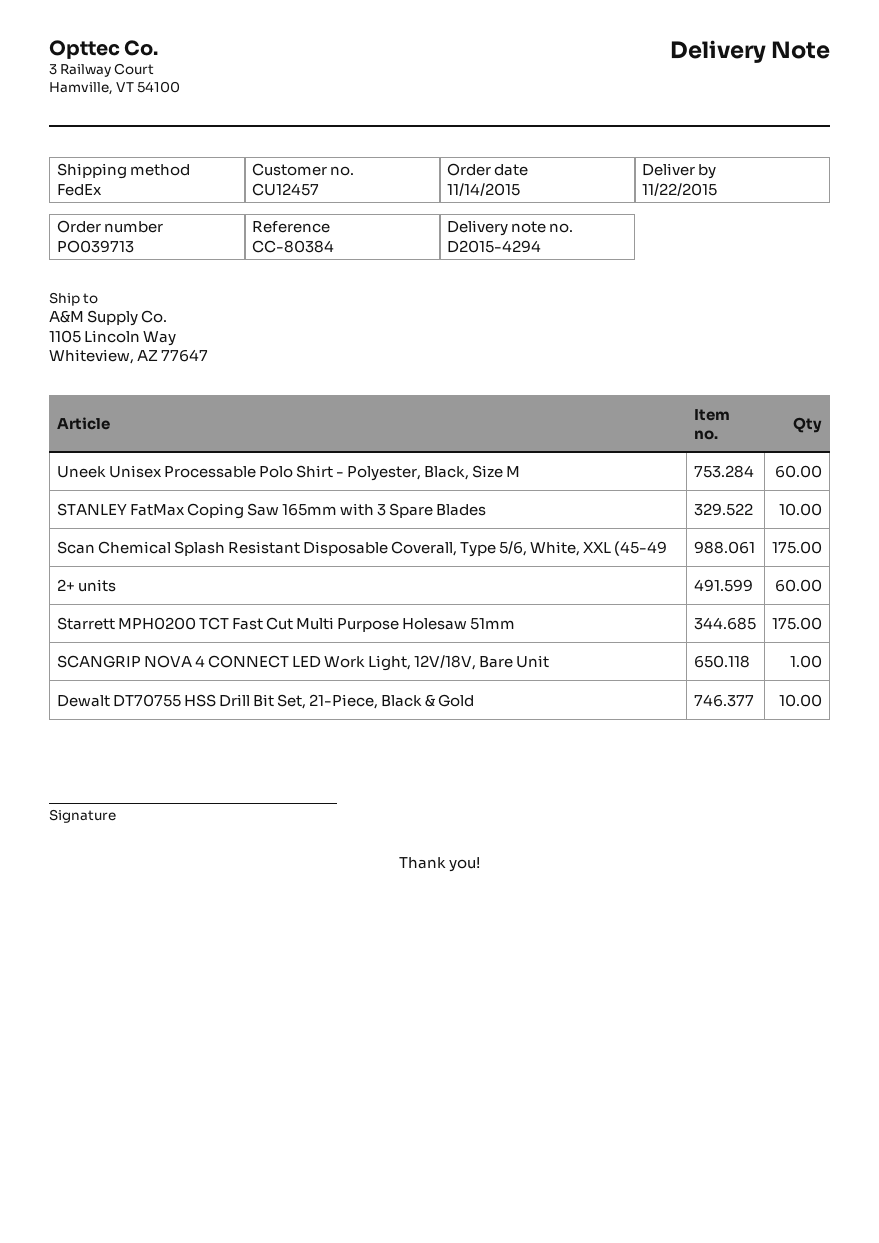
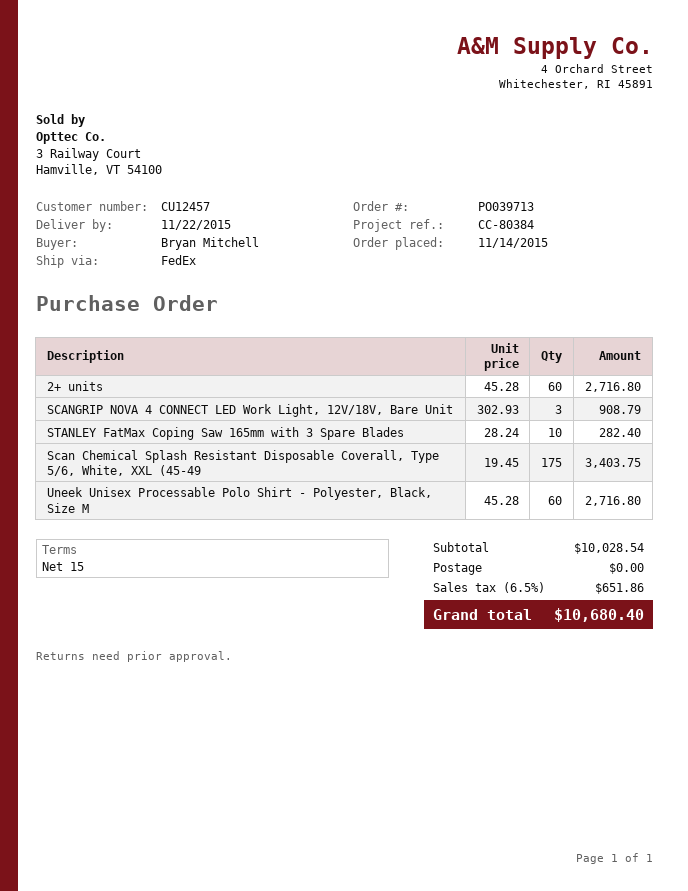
Starrett MPH0200 TCT Fast Cut Multi Purpose Holesaw 51mm: 175 -> none
SCANGRIP NOVA 4 CONNECT LED Work Light, 12V/18V, Bare Unit: 1 -> 3
Dewalt DT70755 HSS Drill Bit Set, 21-Piece, Black & Gold: 10 -> none

